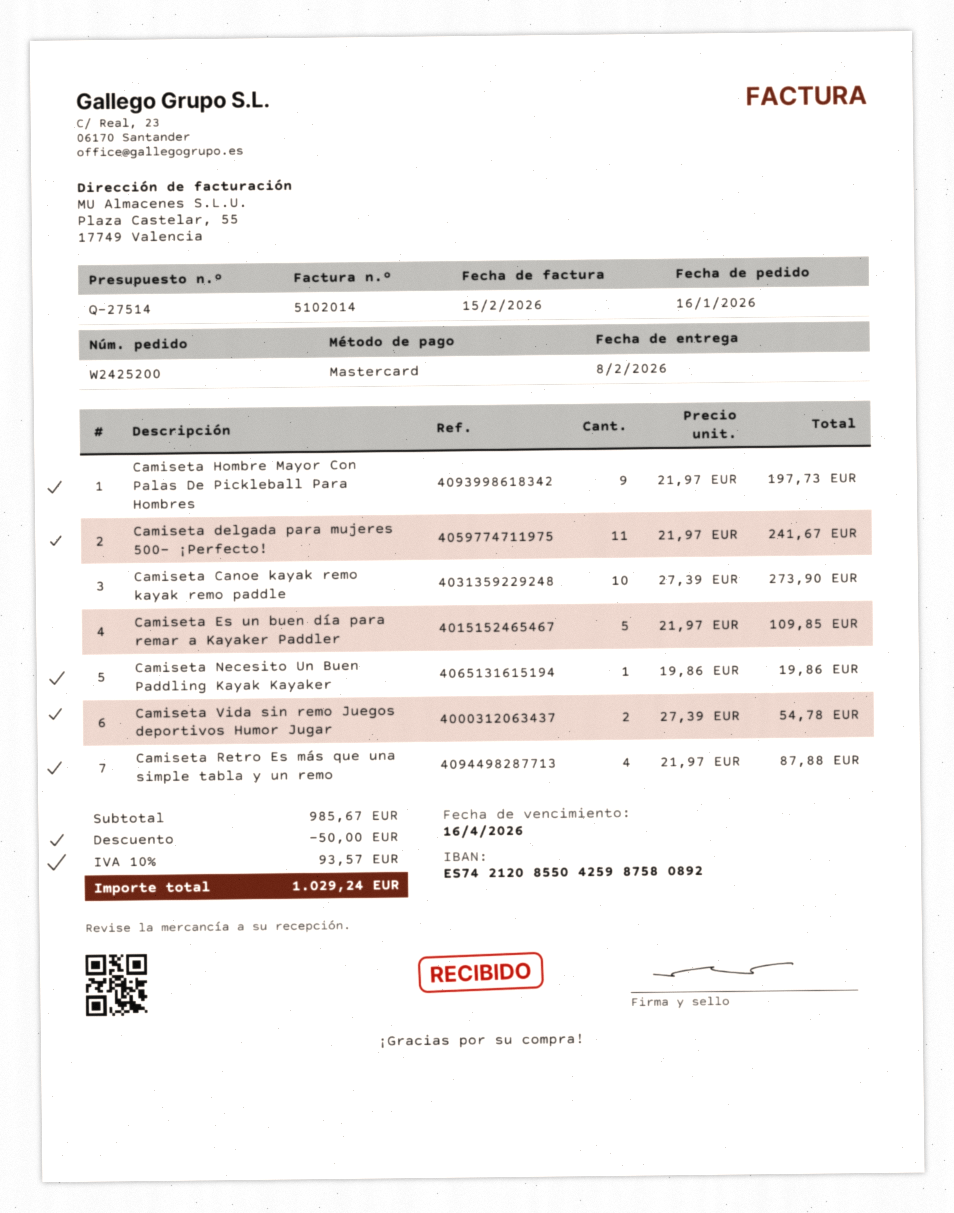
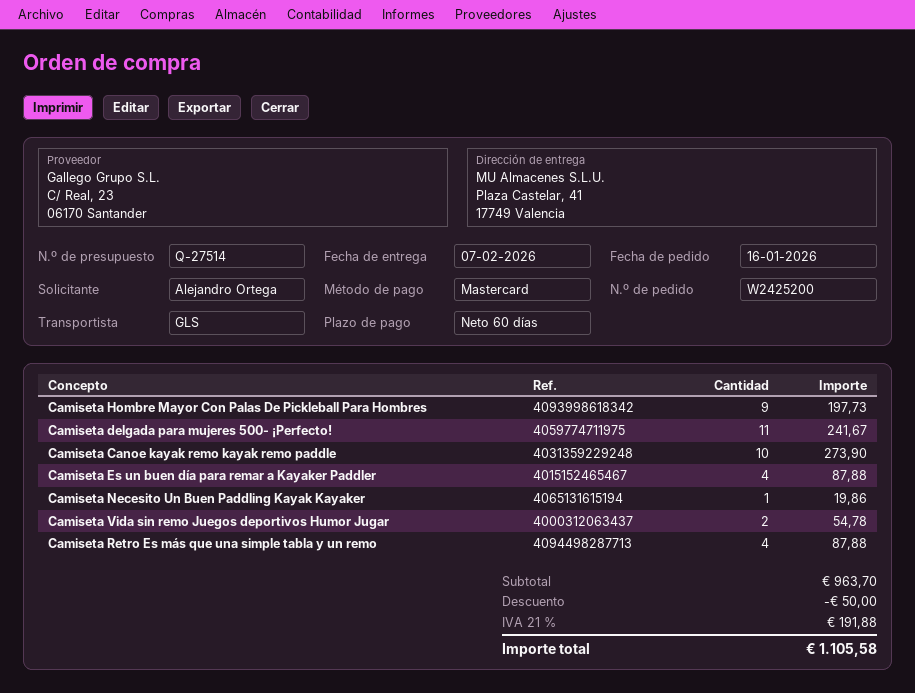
delivery date: 2026-02-08 -> 2026-02-07
Camiseta Es un buen día para remar a Kayaker Paddler: 5 for 109.85 -> 4 for 87.88
subtotal: 985.67 -> 963.70
tax: 10% = 93.57 -> 21% = 191.88
total: 1029.24 -> 1105.58

